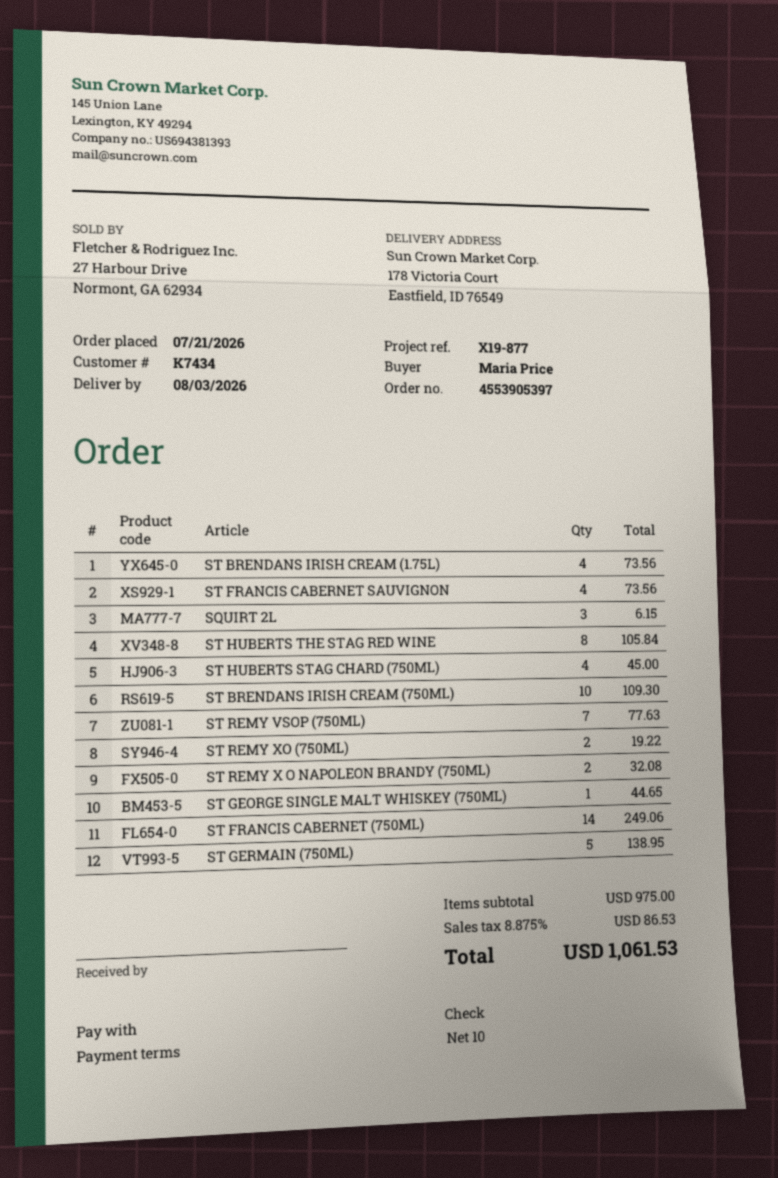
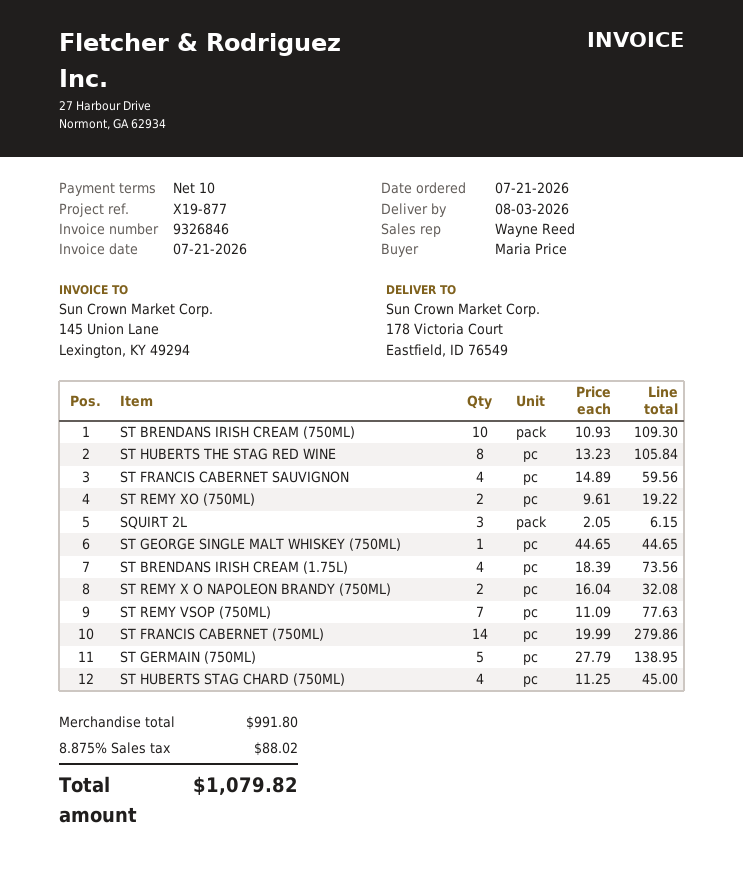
ST FRANCIS CABERNET SAUVIGNON: 4 for 73.56 -> 4 for 59.56
ST FRANCIS CABERNET (750ML): 14 for 249.06 -> 14 for 279.86
subtotal: 975.00 -> 991.80
tax: 8.875% = 86.53 -> 8.875% = 88.02
total: 1061.53 -> 1079.82

